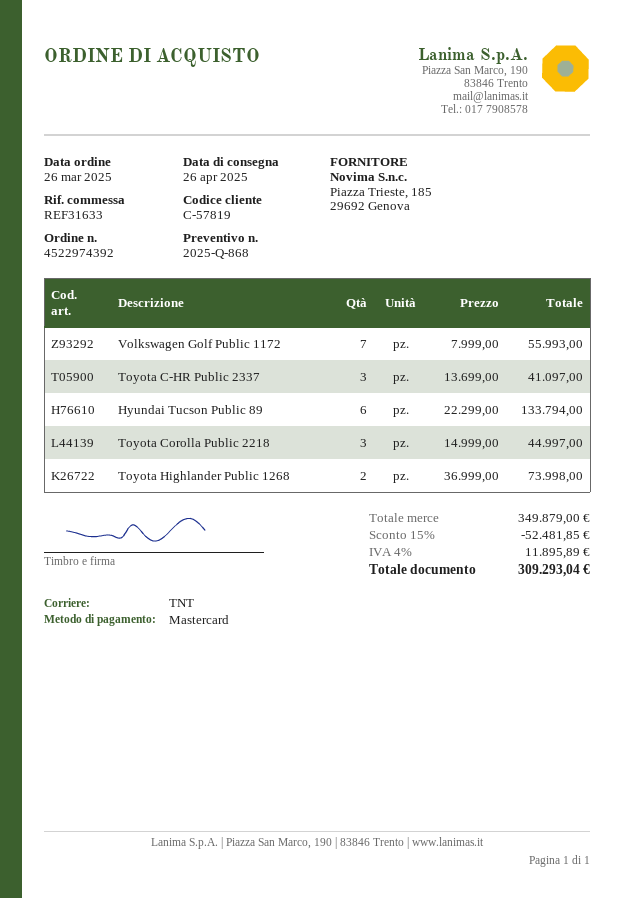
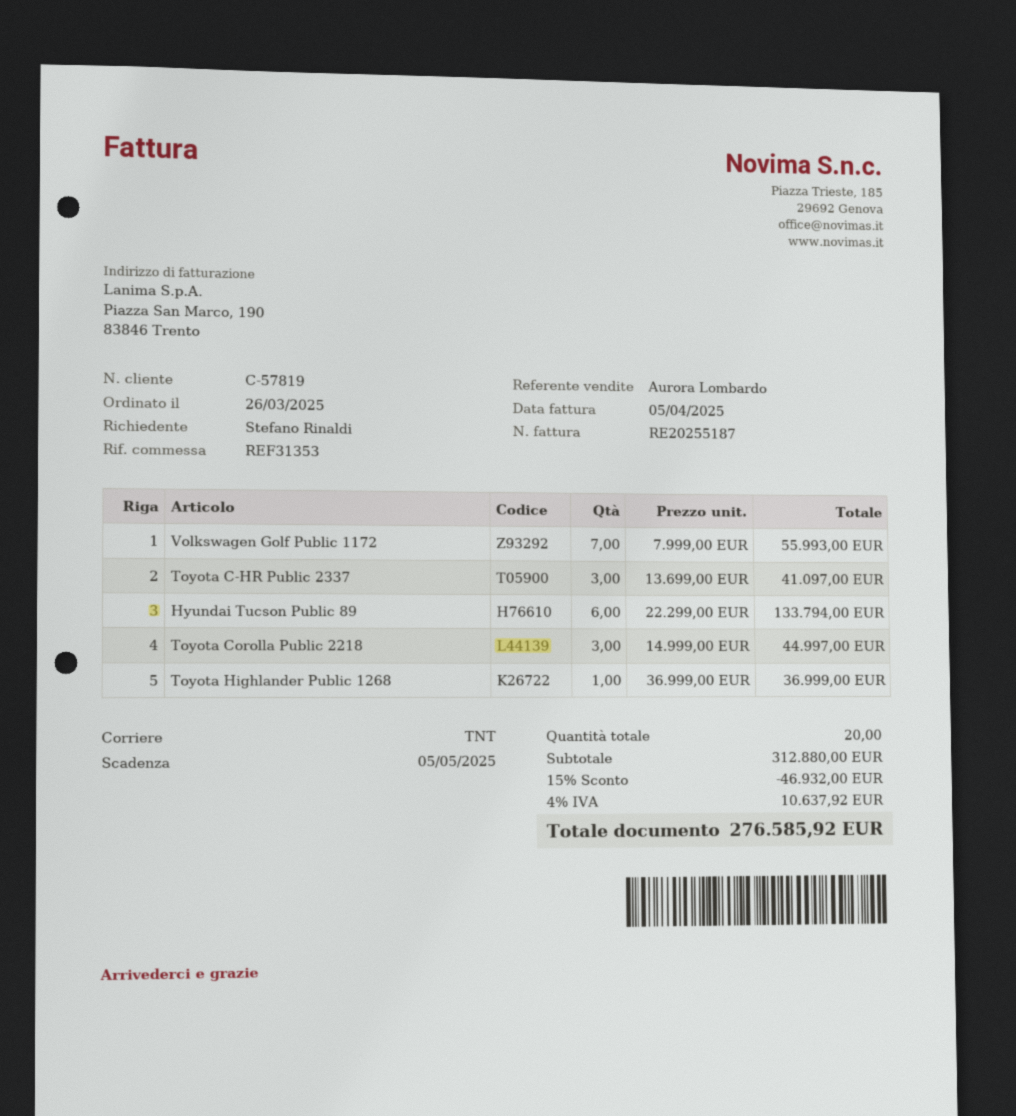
reference: REF31633 -> REF31353
Toyota Highlander Public 1268: 2 x 36999.00 = 73998.00 -> 1 x 36999.00 = 36999.00
subtotal: 349879.00 -> 312880.00
discount: 15% = 52481.85 -> 15% = 46932.00
tax: 4% = 11895.89 -> 4% = 10637.92
total: 309293.04 -> 276585.92

